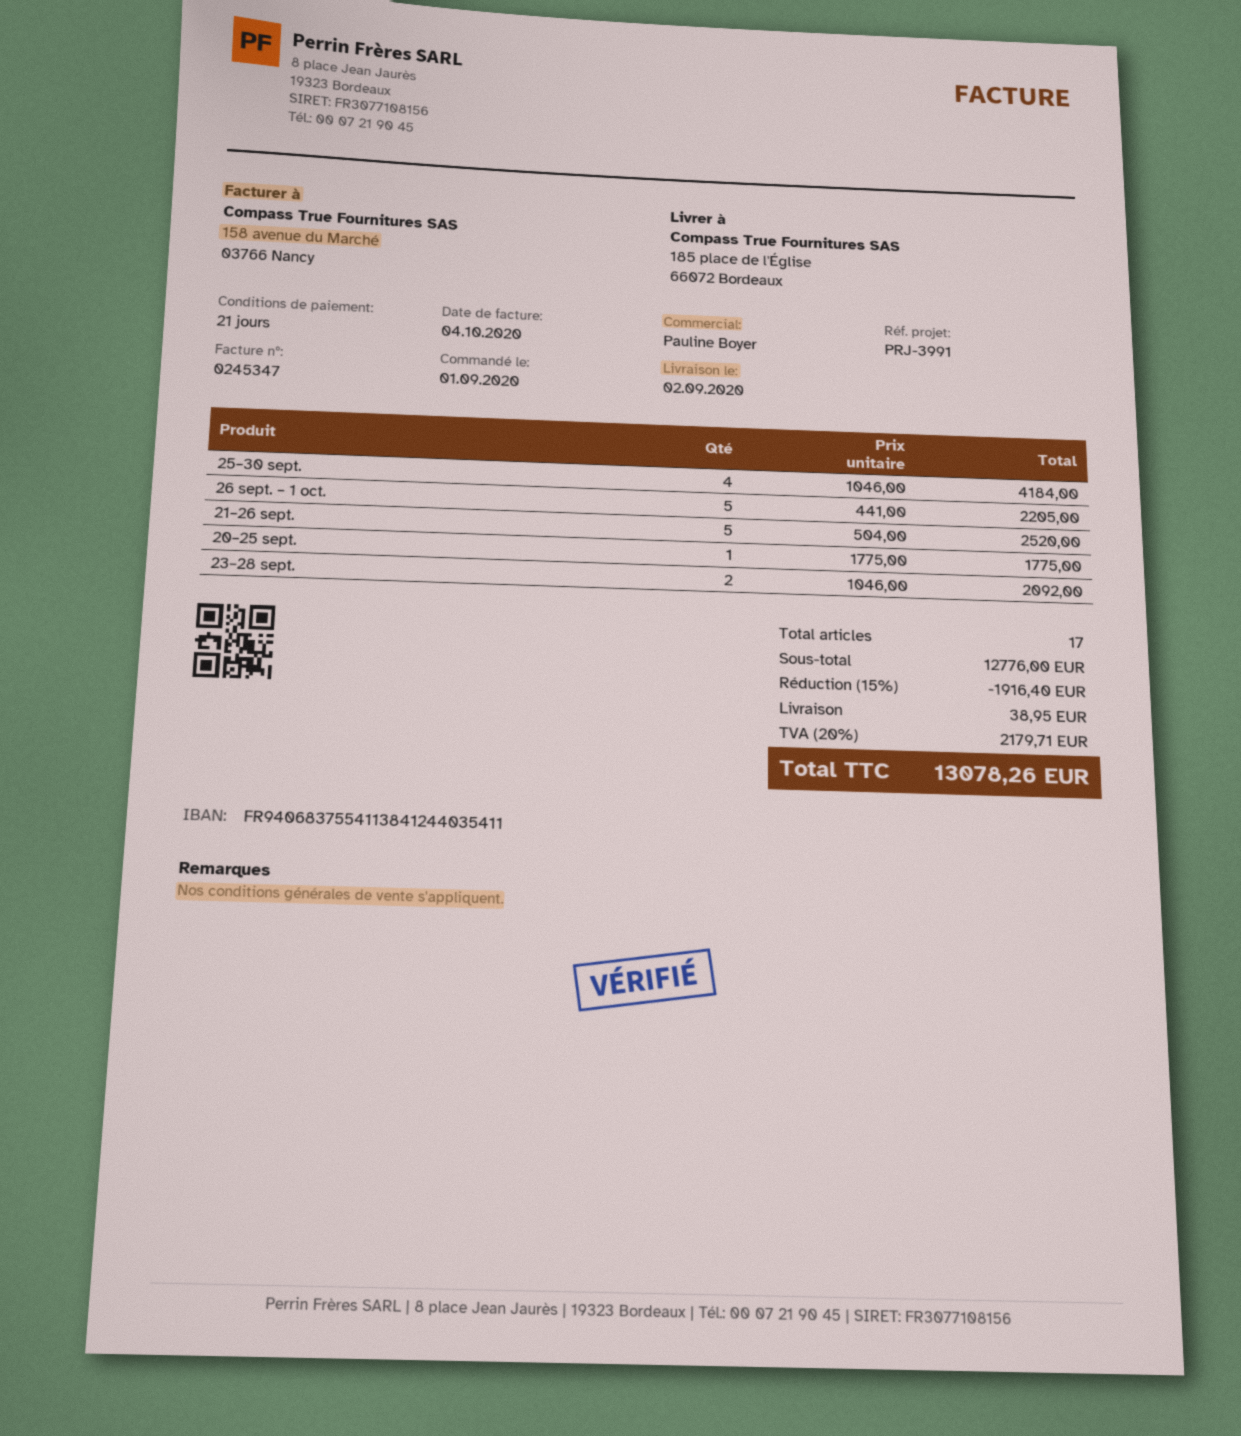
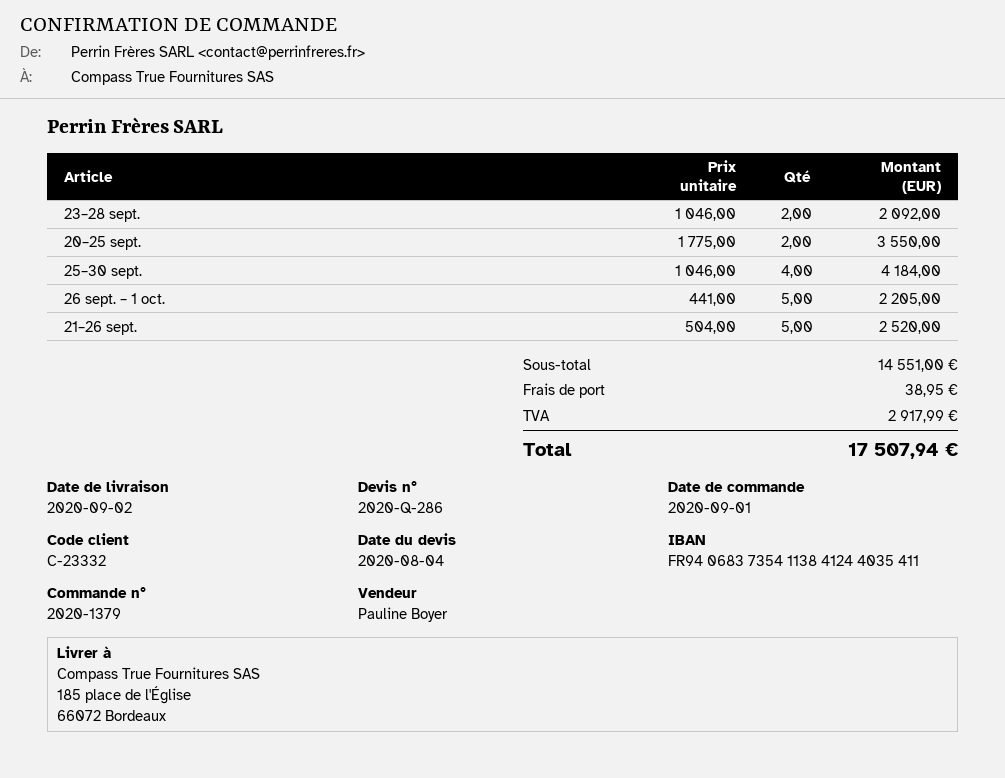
bank account: FR9406837554113841244035411 -> FR9406837354113841244035411
20–25 sept.: 1 x 1775.00 = 1775.00 -> 2 x 1775.00 = 3550.00
subtotal: 12776.00 -> 14551.00
discount: 15% = 1916.40 -> none
tax: 2179.71 -> 2917.99
total: 13078.26 -> 17507.94

